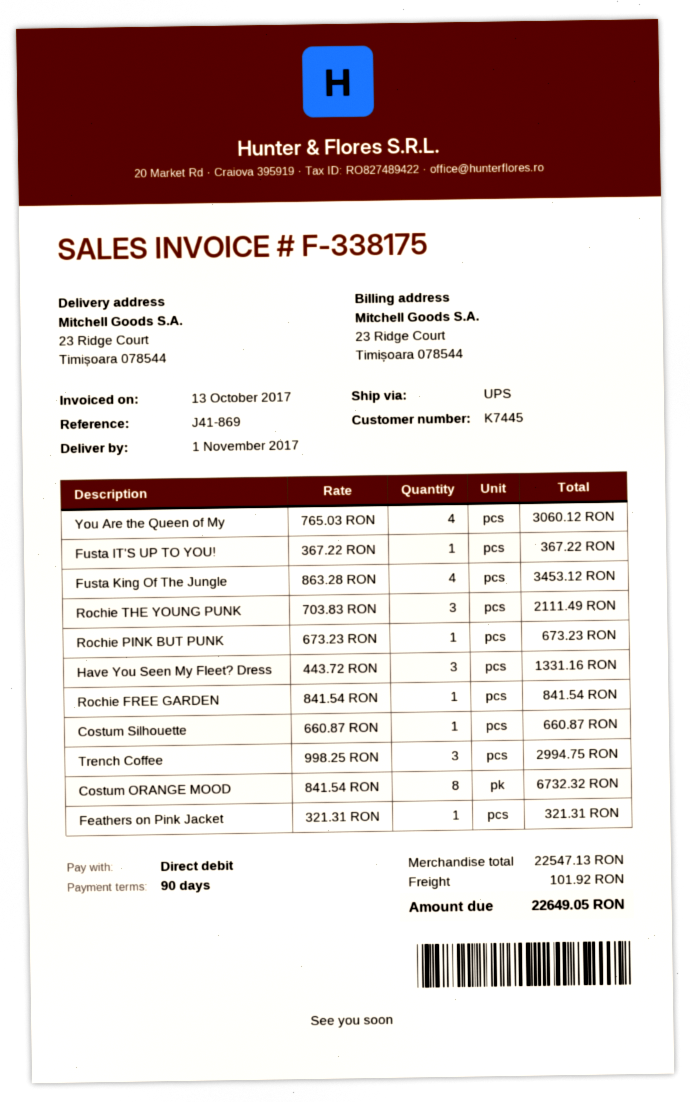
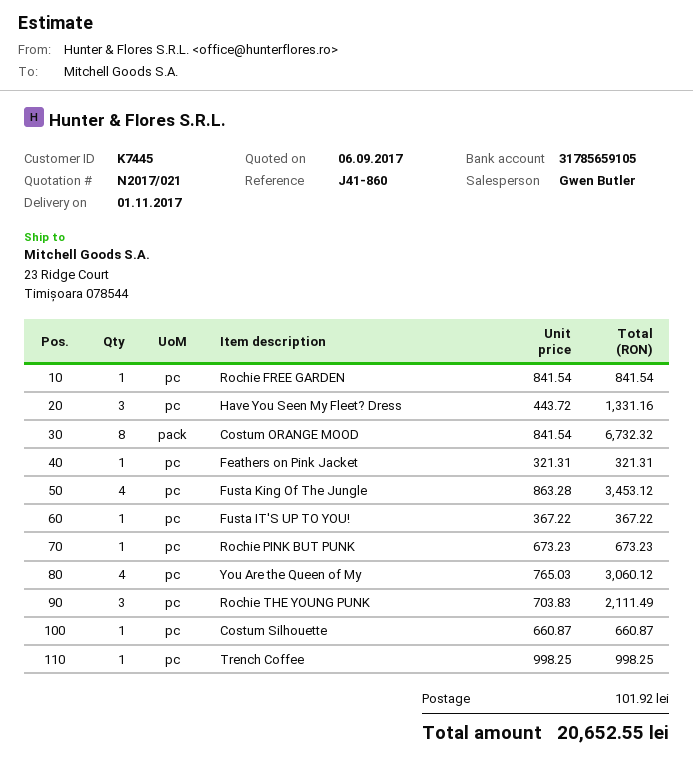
reference: J41-869 -> J41-860
Trench Coffee: 3 x 998.25 = 2994.75 -> 1 x 998.25 = 998.25
total: 22649.05 -> 20652.55

